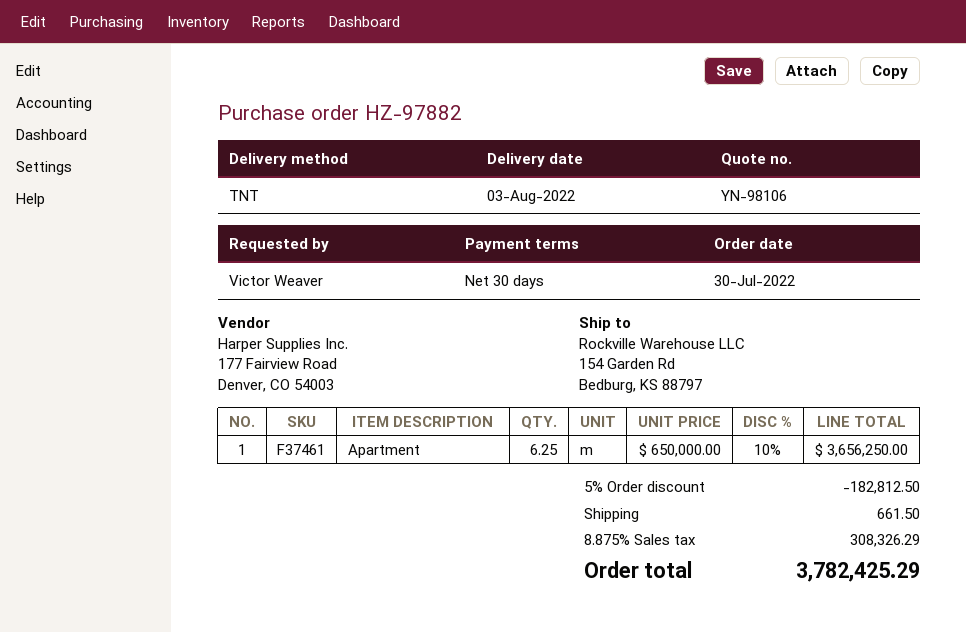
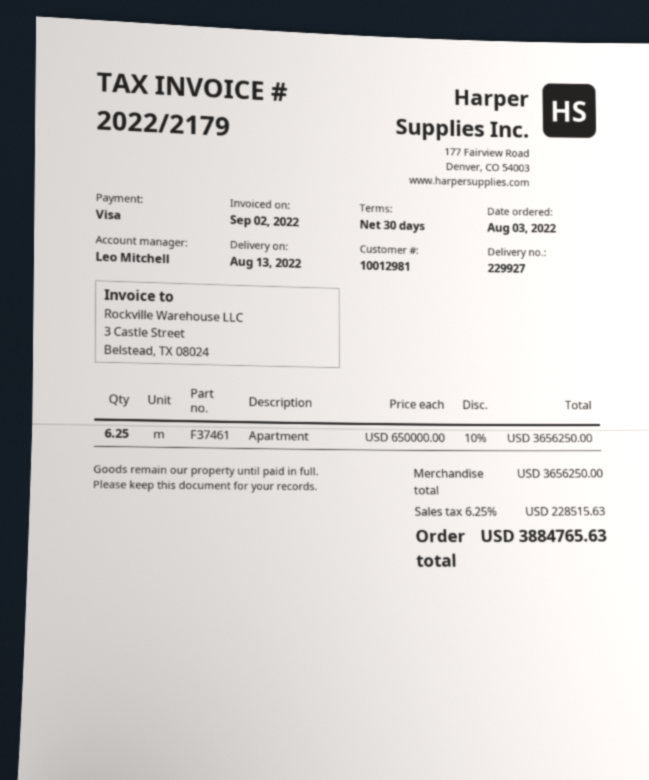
order date: 2022-07-30 -> 2022-08-03
delivery date: 2022-08-03 -> 2022-08-13
discount: 5% = 182812.50 -> none
shipping: 661.50 -> none
tax: 8.875% = 308326.29 -> 6.25% = 228515.63
total: 3782425.29 -> 3884765.63

